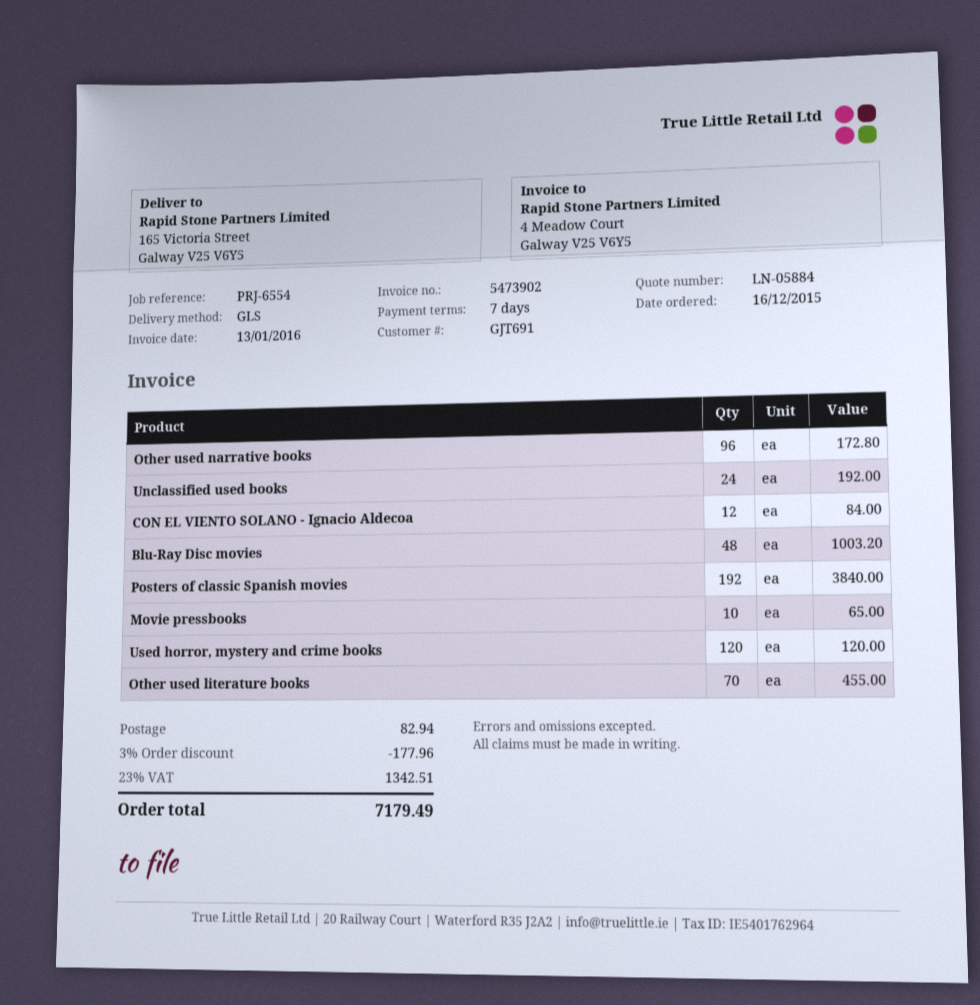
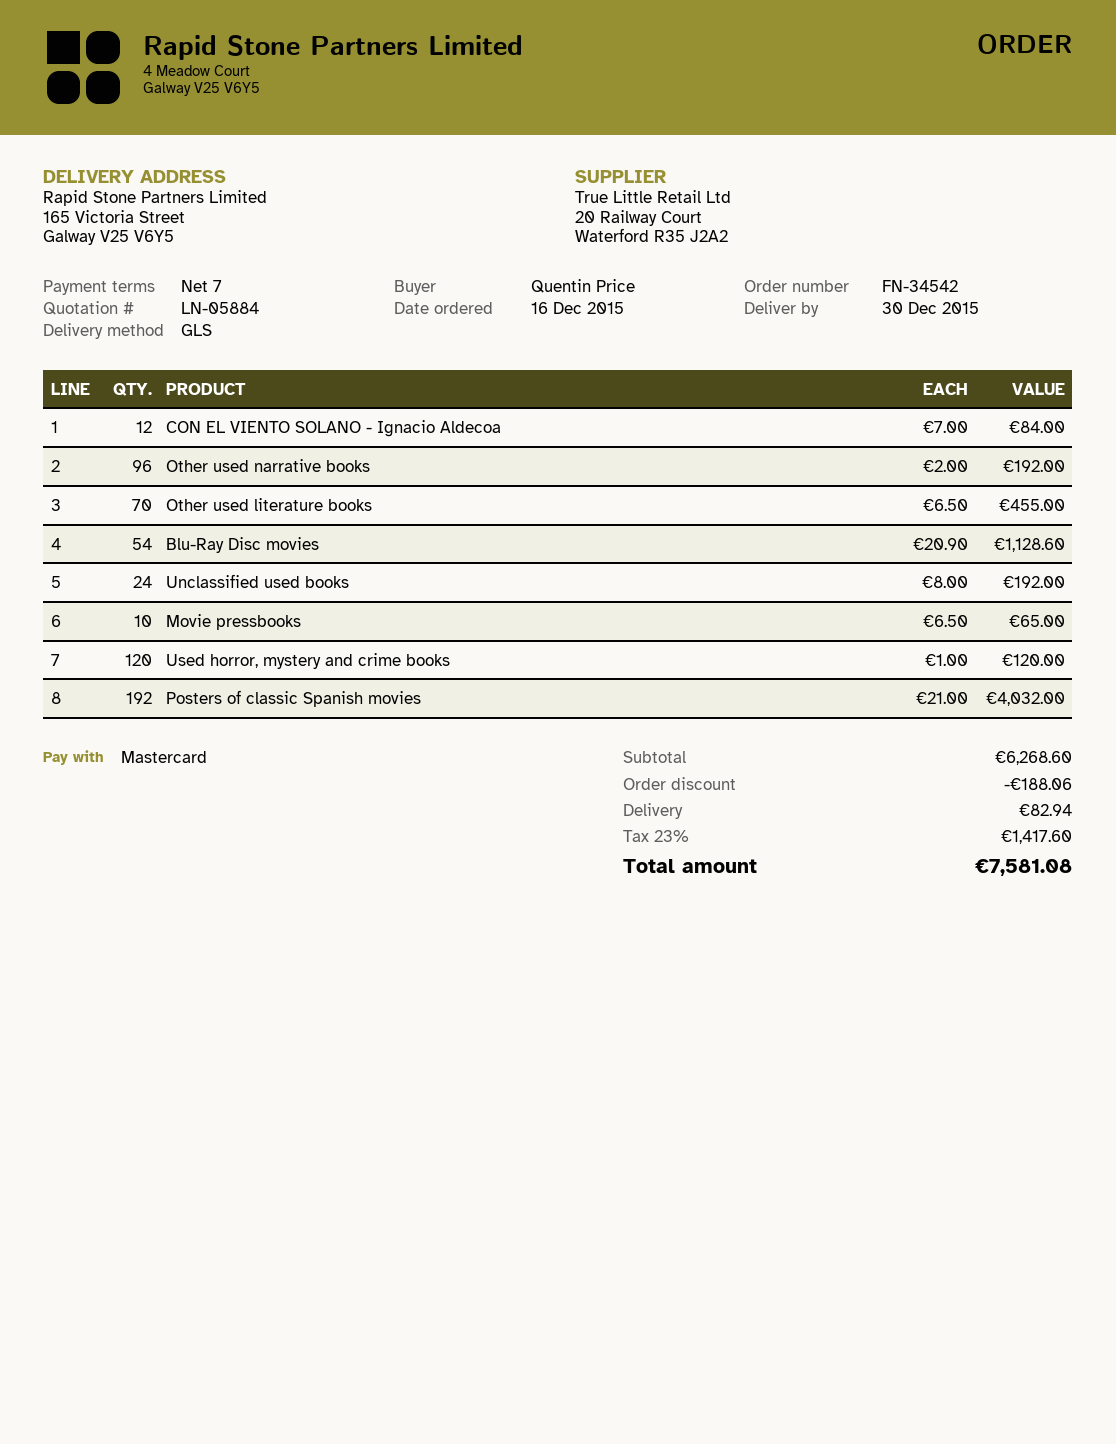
Other used narrative books: 96 for 172.80 -> 96 for 192.00
Blu-Ray Disc movies: 48 for 1003.20 -> 54 for 1128.60
Posters of classic Spanish movies: 192 for 3840.00 -> 192 for 4032.00
discount: 177.96 -> 188.06
tax: 23% = 1342.51 -> 23% = 1417.60
total: 7179.49 -> 7581.08

